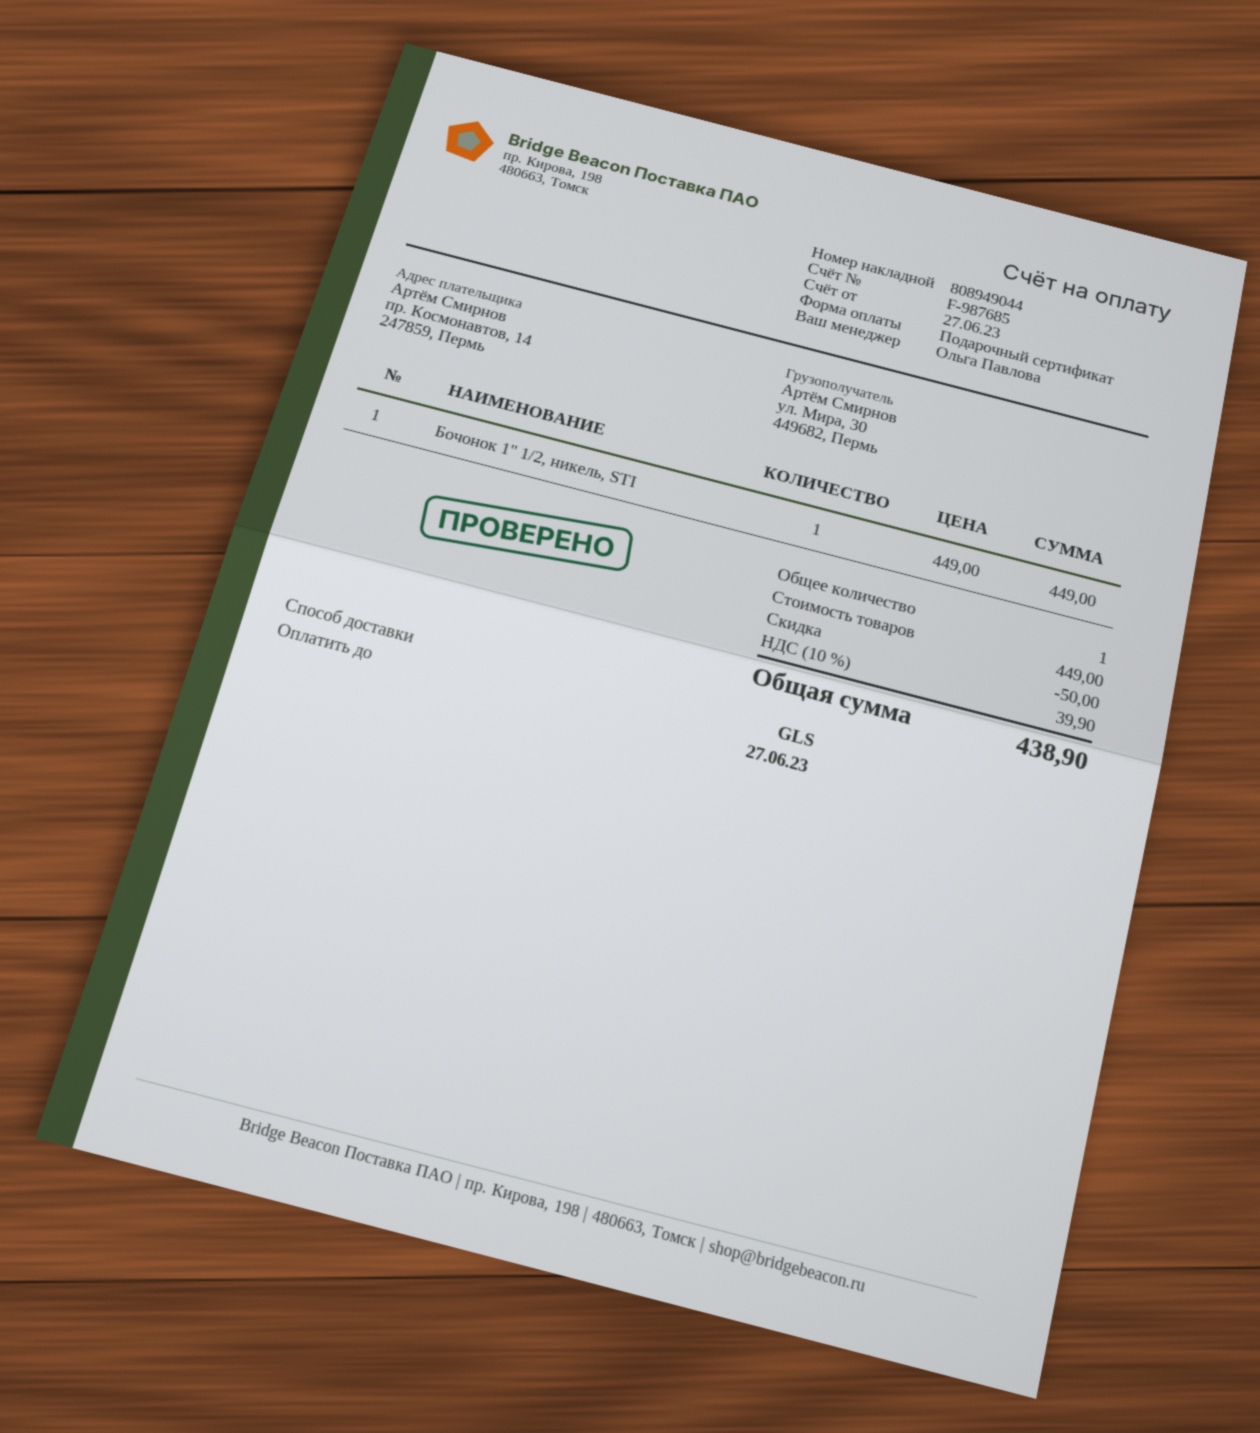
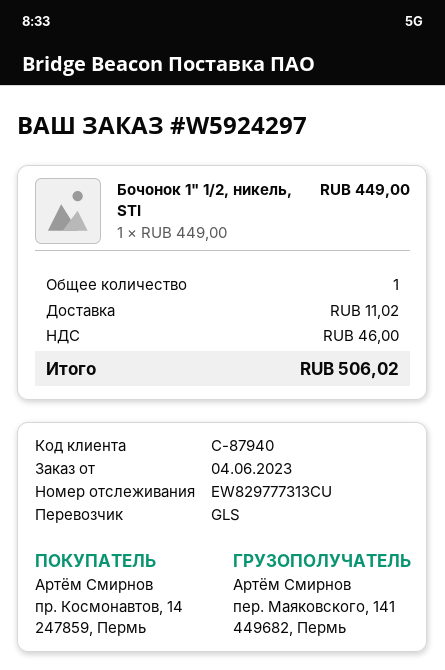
ship to: ул. Мира, 30, 449682, Пермь -> пер. Маяковского, 141, 449682, Пермь
discount: 50.00 -> none
shipping: none -> 11.02
tax: 39.90 -> 46.00
total: 438.90 -> 506.02

